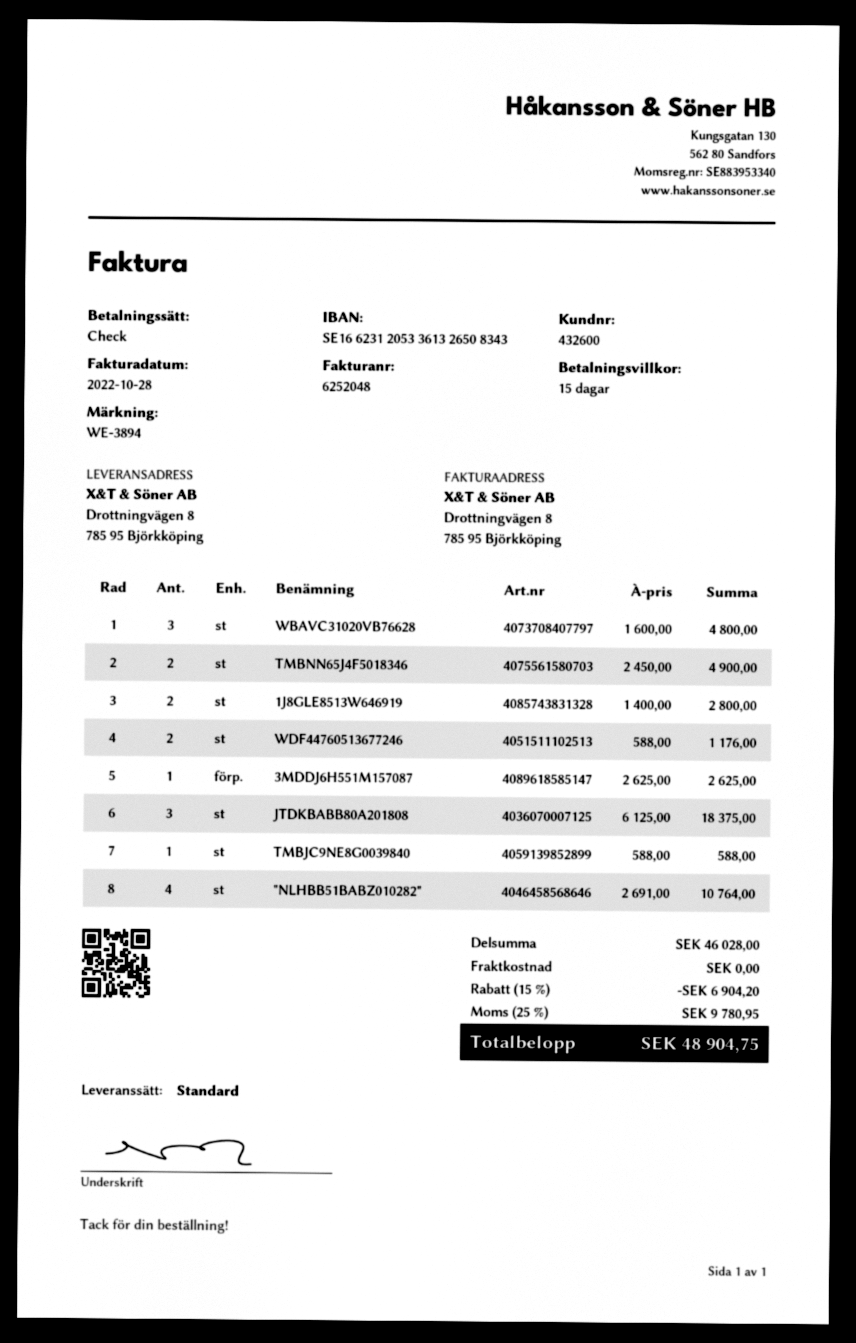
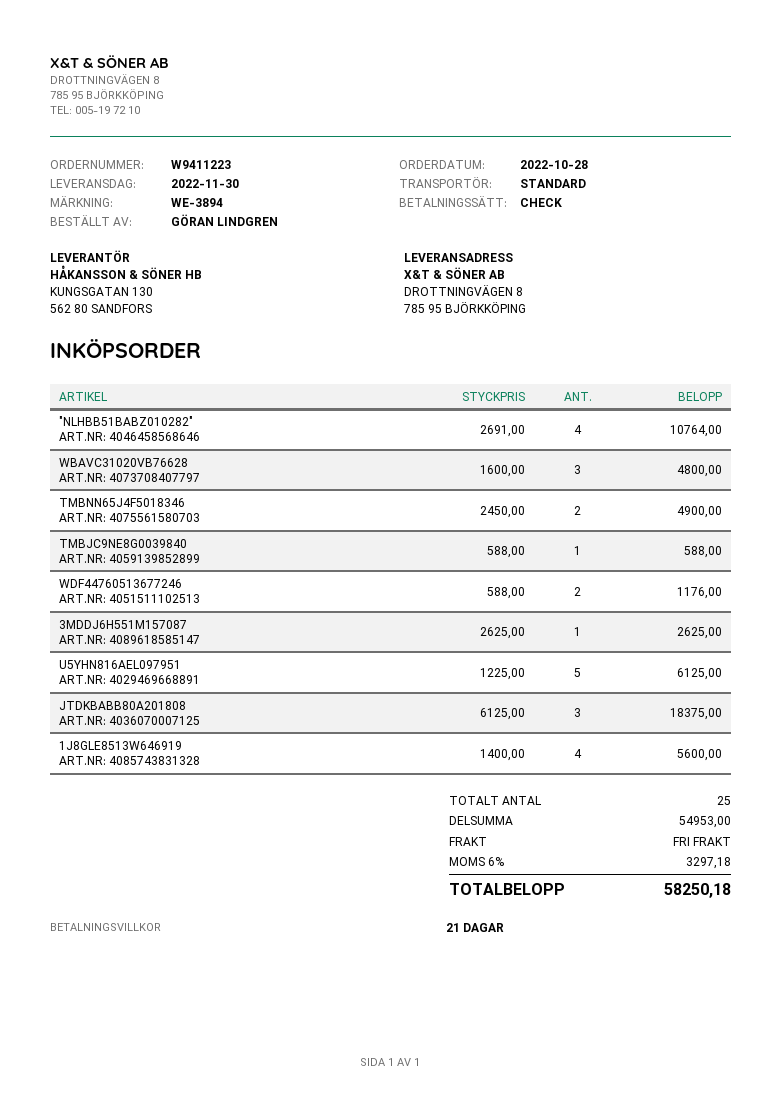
payment terms: 15 days -> 21 days
1J8GLE8513W646919: 2 x 1400.00 = 2800.00 -> 4 x 1400.00 = 5600.00
U5YHN816AEL097951: none -> 5 x 1225.00 = 6125.00
subtotal: 46028.00 -> 54953.00
discount: 15% = 6904.20 -> none
tax: 25% = 9780.95 -> 6% = 3297.18
total: 48904.75 -> 58250.18

